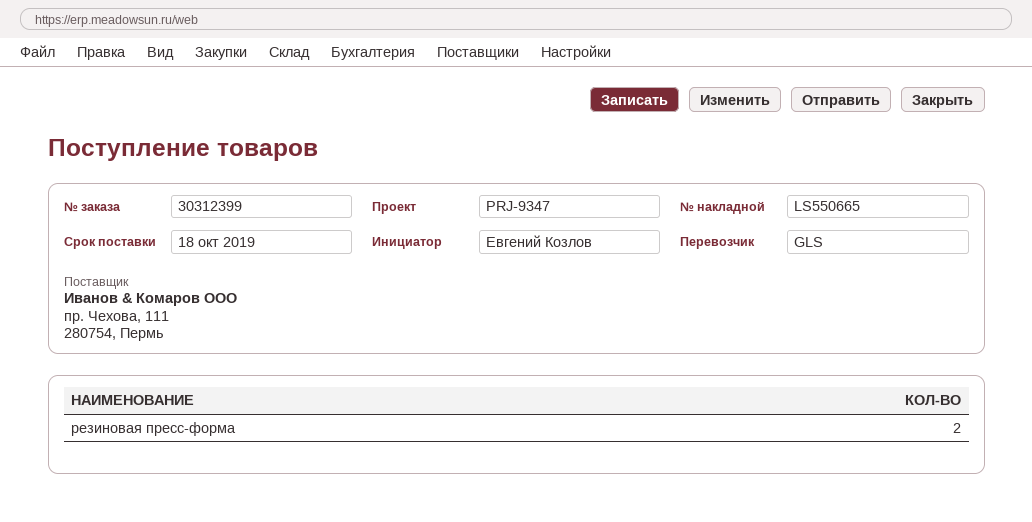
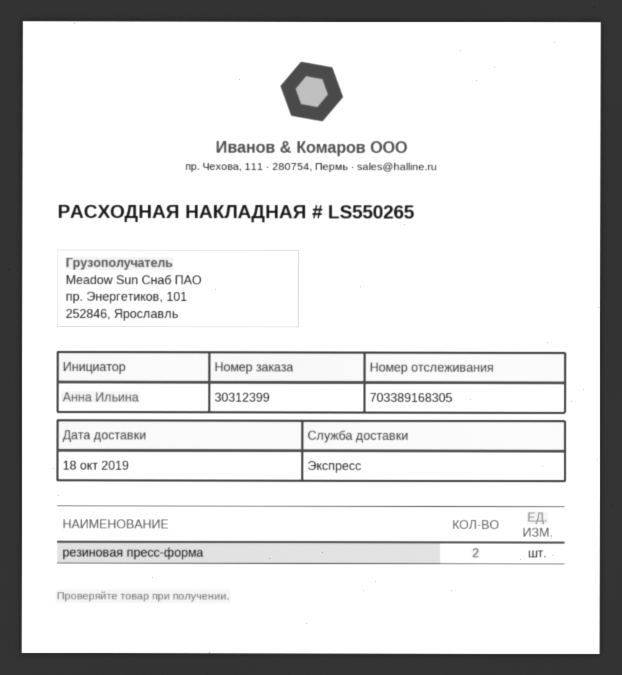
delivery note number: LS550665 -> LS550265
ordered by: Евгений Козлов -> Анна Ильина
shipping method: GLS -> express

